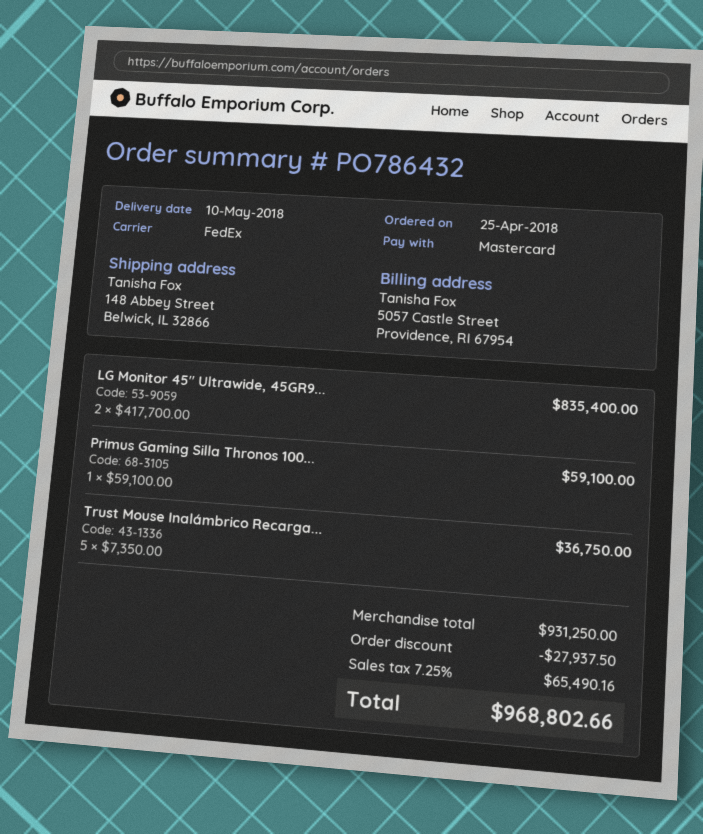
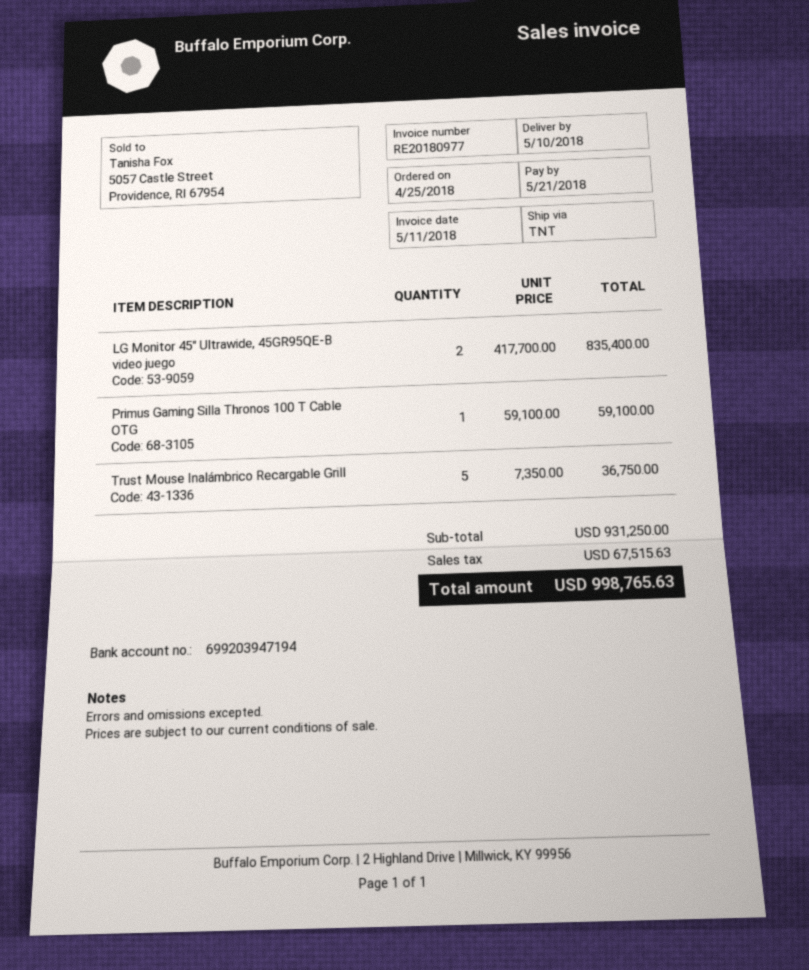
shipping method: FedEx -> TNT
discount: 27937.50 -> none
tax: 65490.16 -> 67515.63
total: 968802.66 -> 998765.63

